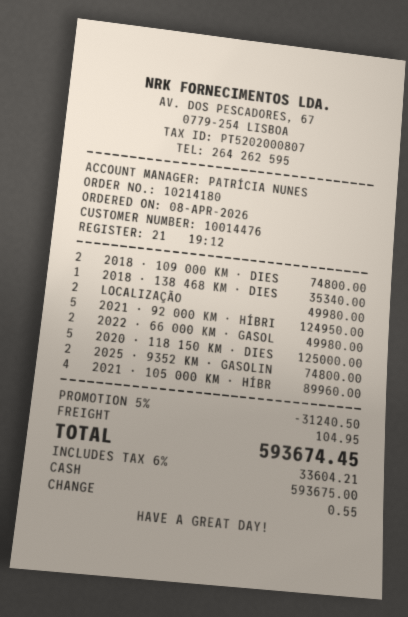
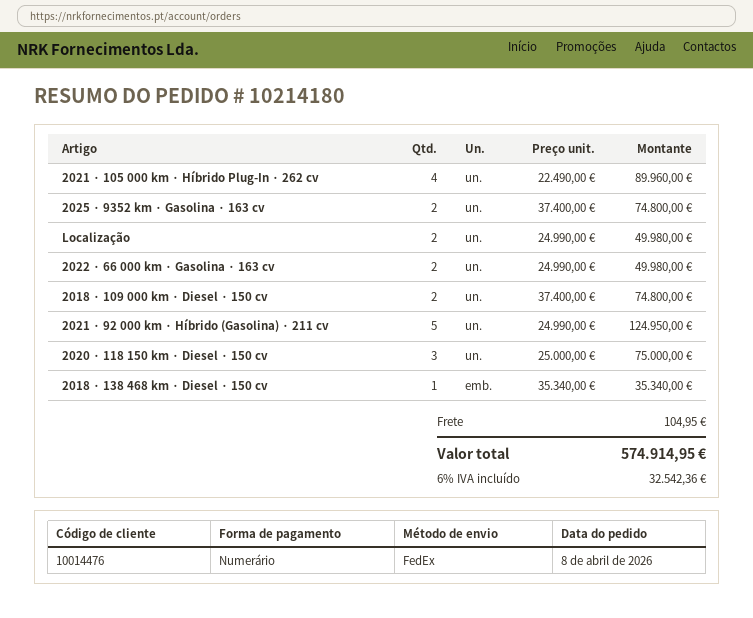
2020 · 118 150 KM · DIES: 5 for 125000.00 -> 3 for 75000.00
discount: 5% = 31240.50 -> none
tax: 6% = 33604.21 -> 6% = 32542.36
total: 593674.45 -> 574914.95

